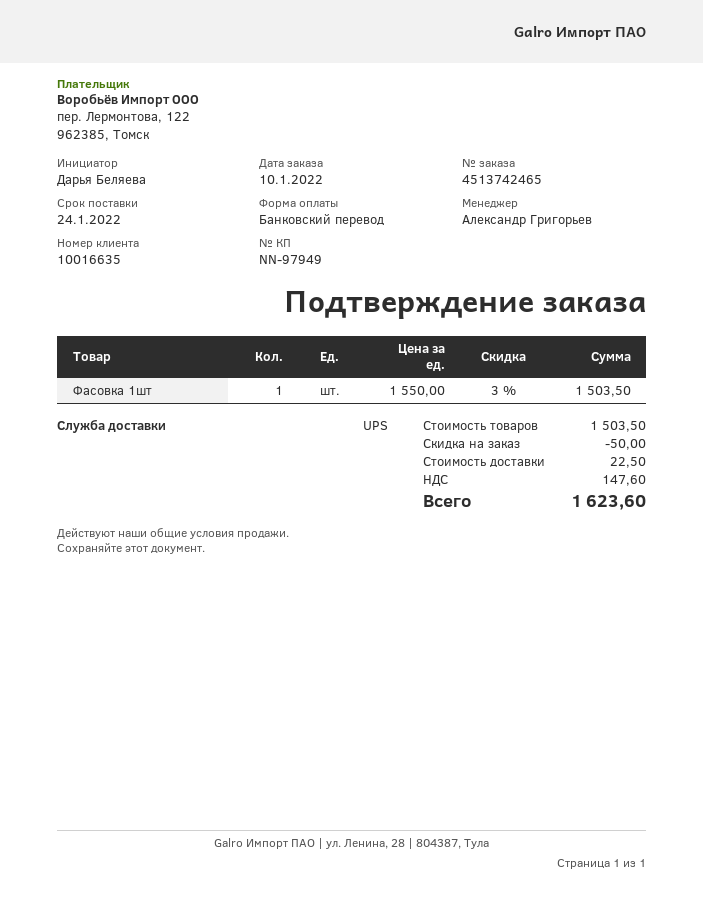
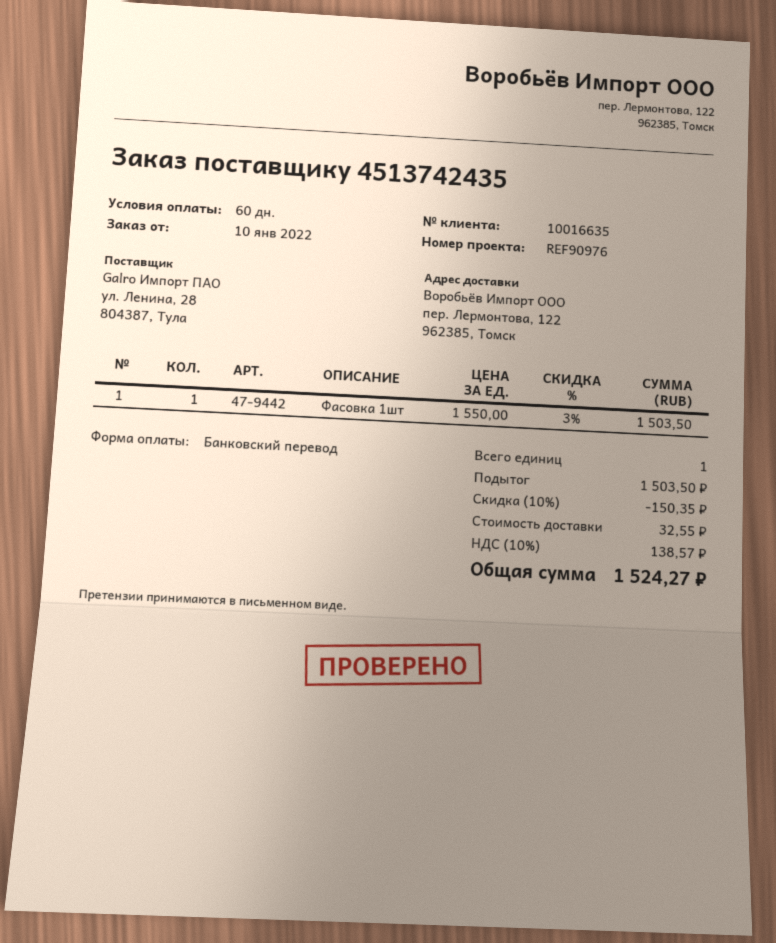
order number: 4513742465 -> 4513742435
discount: 50.00 -> 150.35
shipping: 22.50 -> 32.55
tax: 147.60 -> 138.57
total: 1623.60 -> 1524.27

